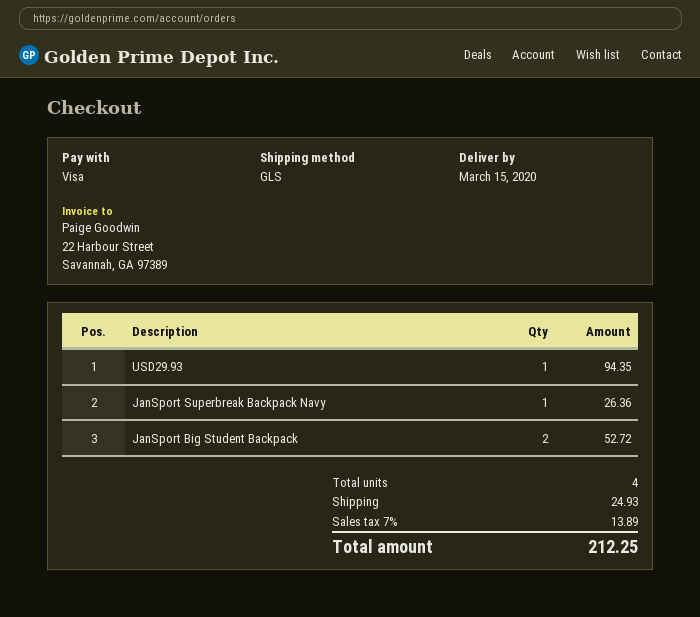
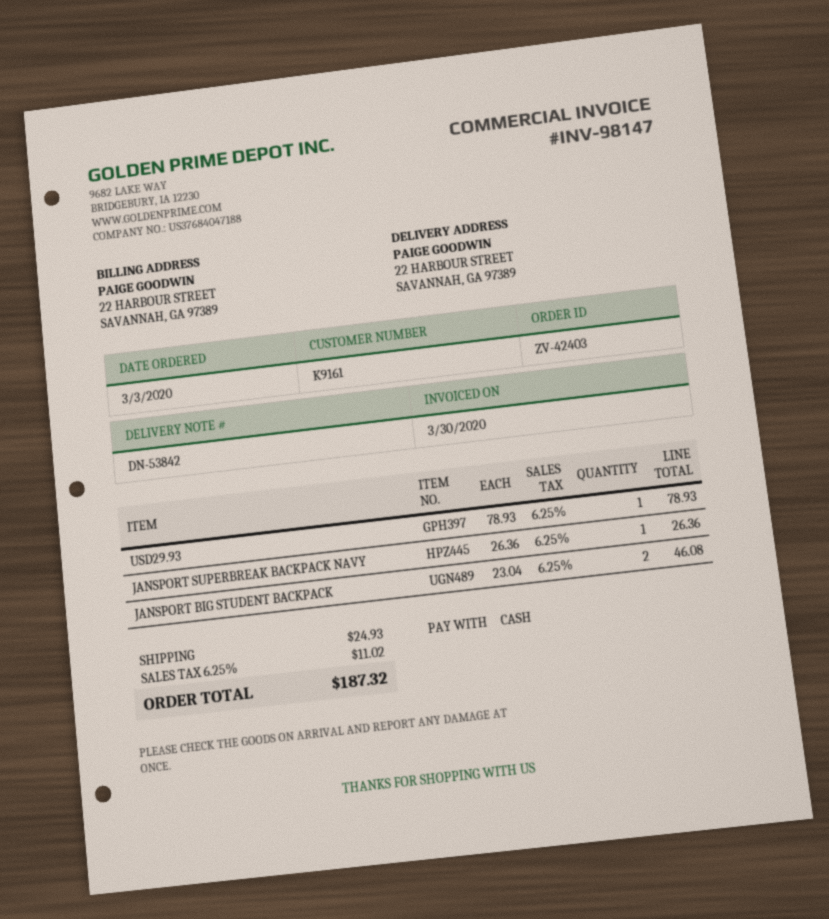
payment method: Visa -> cash
USD29.93: 1 for 94.35 -> 1 for 78.93
JanSport Big Student Backpack: 2 for 52.72 -> 2 for 46.08
tax: 7% = 13.89 -> 6.25% = 11.02
total: 212.25 -> 187.32

